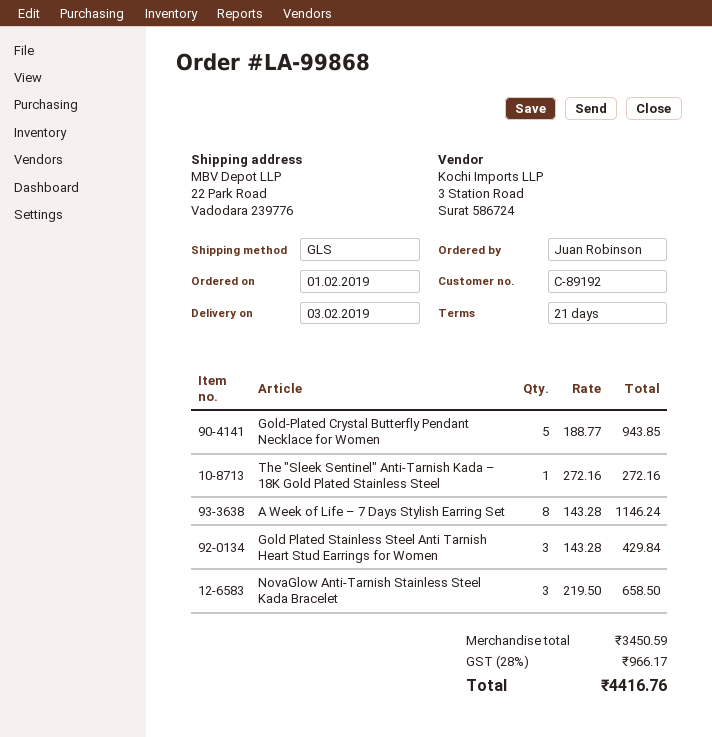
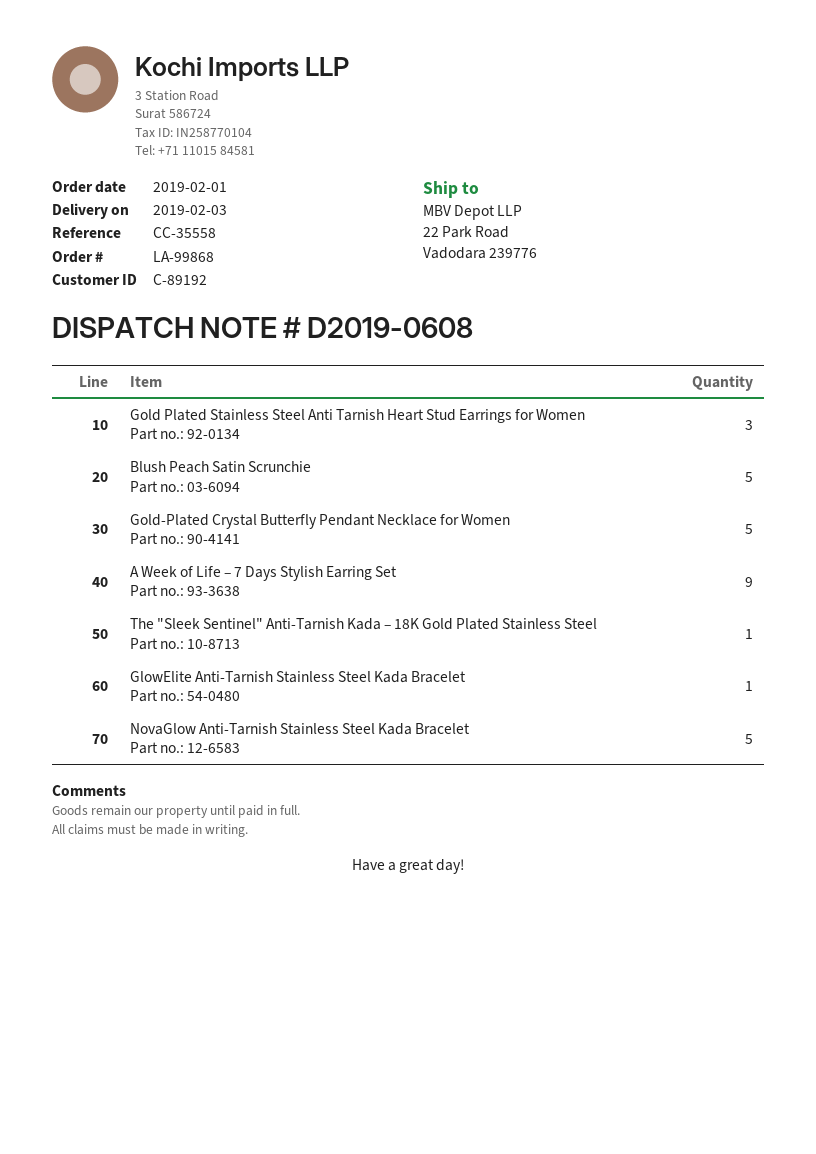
A Week of Life – 7 Days Stylish Earring Set: 8 -> 9
NovaGlow Anti-Tarnish Stainless Steel Kada Bracelet: 3 -> 5
Blush Peach Satin Scrunchie: none -> 5
GlowElite Anti-Tarnish Stainless Steel Kada Bracelet: none -> 1

